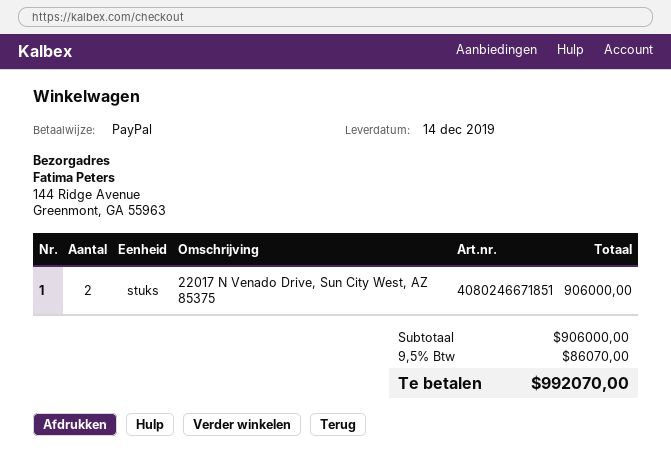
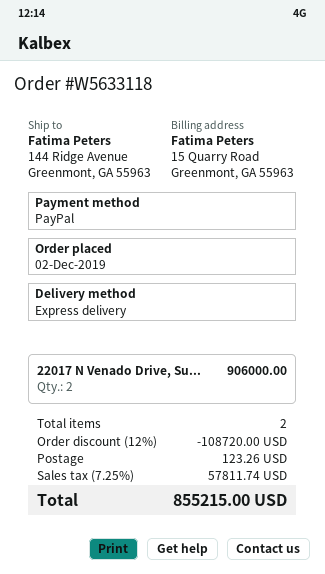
discount: none -> 12% = 108720.00
shipping: none -> 123.26
tax: 9.5% = 86070.00 -> 7.25% = 57811.74
total: 992070.00 -> 855215.00

